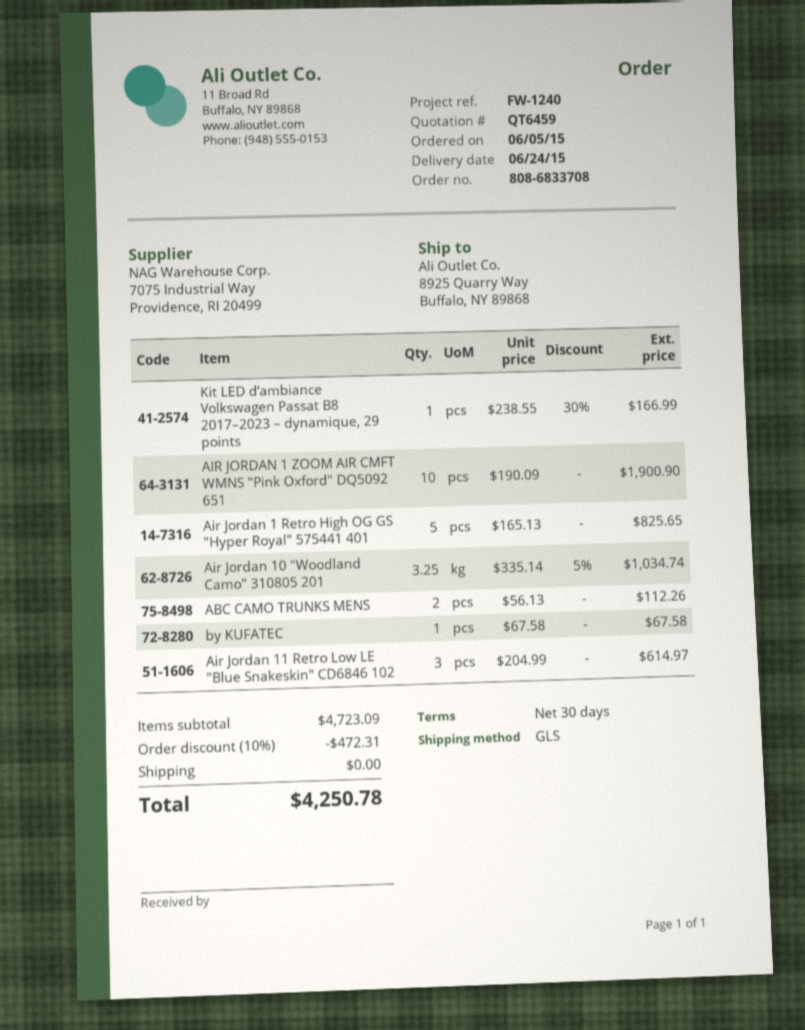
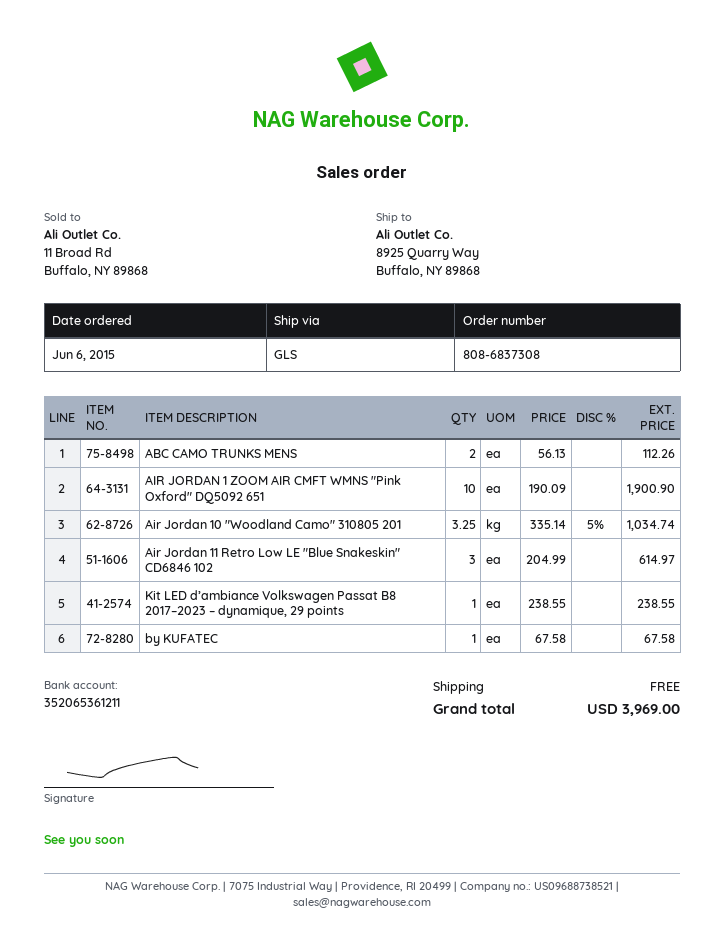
order number: 808-6833708 -> 808-6837308
order date: 2015-06-05 -> 2015-06-06
Kit LED d’ambiance Volkswagen Passat B8 2017–2023 – dynamique, 29 points: 1 x 238.55 - 30% = 166.99 -> 1 x 238.55 = 238.55
Air Jordan 1 Retro High OG GS "Hyper Royal" 575441 401: 5 x 165.13 = 825.65 -> none
discount: 10% = 472.31 -> none
total: 4250.78 -> 3969.00

